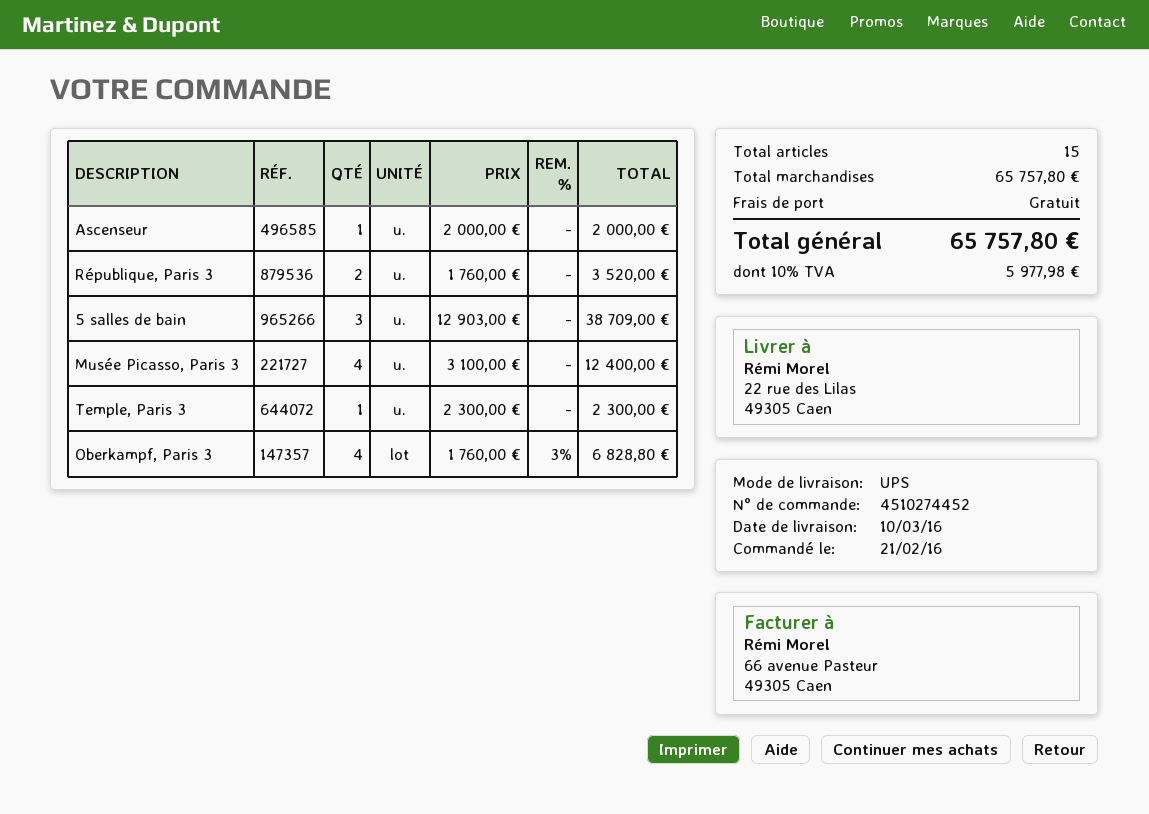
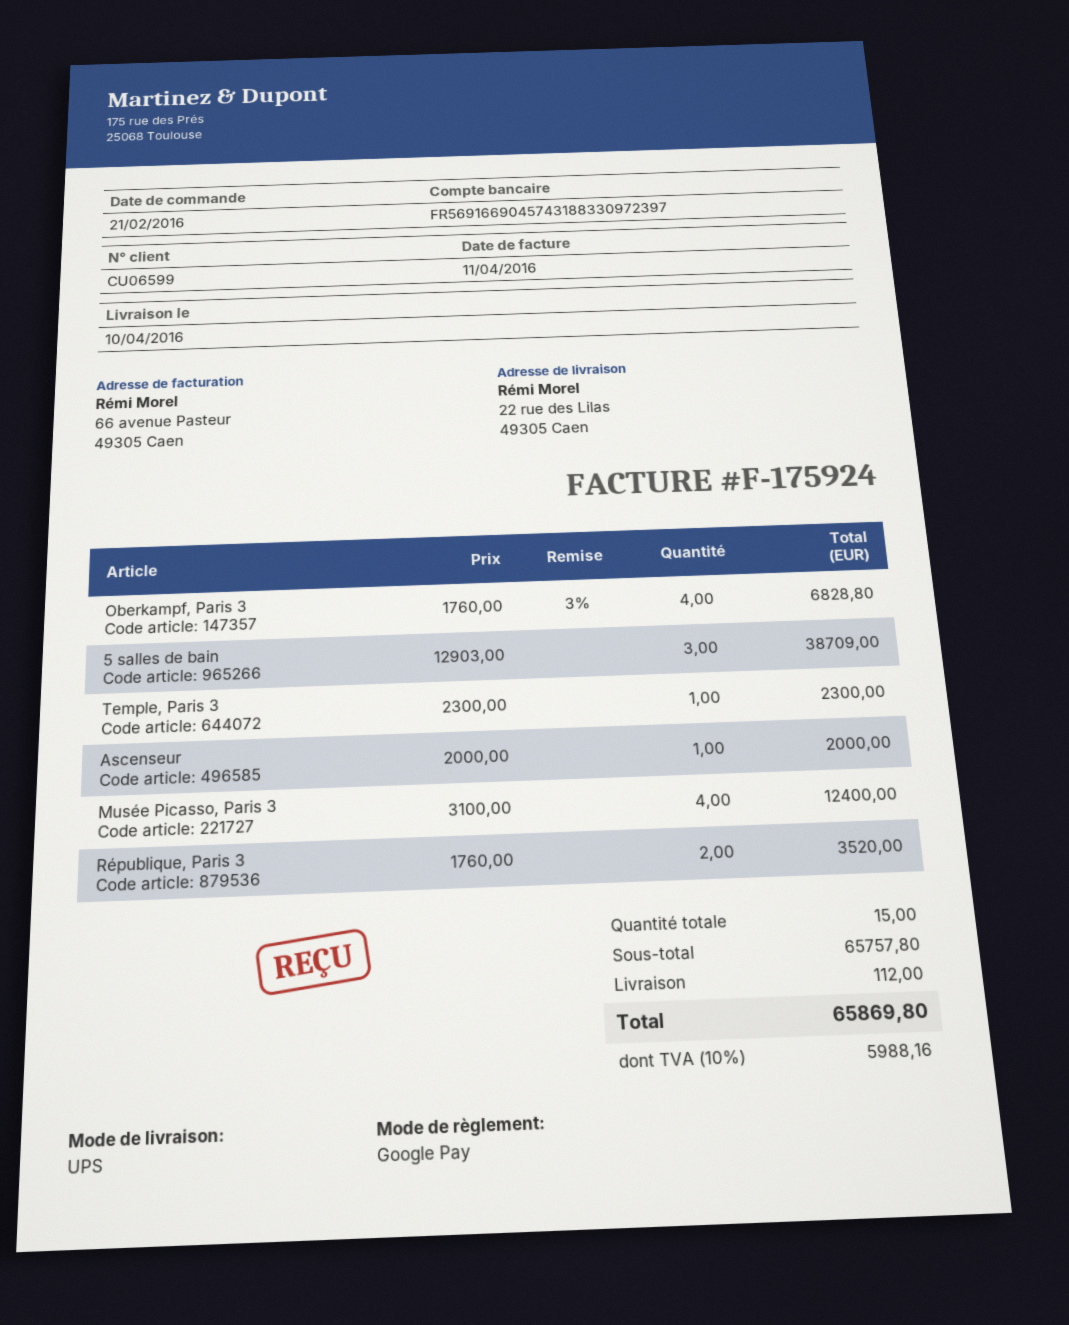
delivery date: 2016-03-10 -> 2016-04-10
shipping: 0.00 -> 112.00
tax: 10% = 5977.98 -> 10% = 5988.16
total: 65757.80 -> 65869.80

